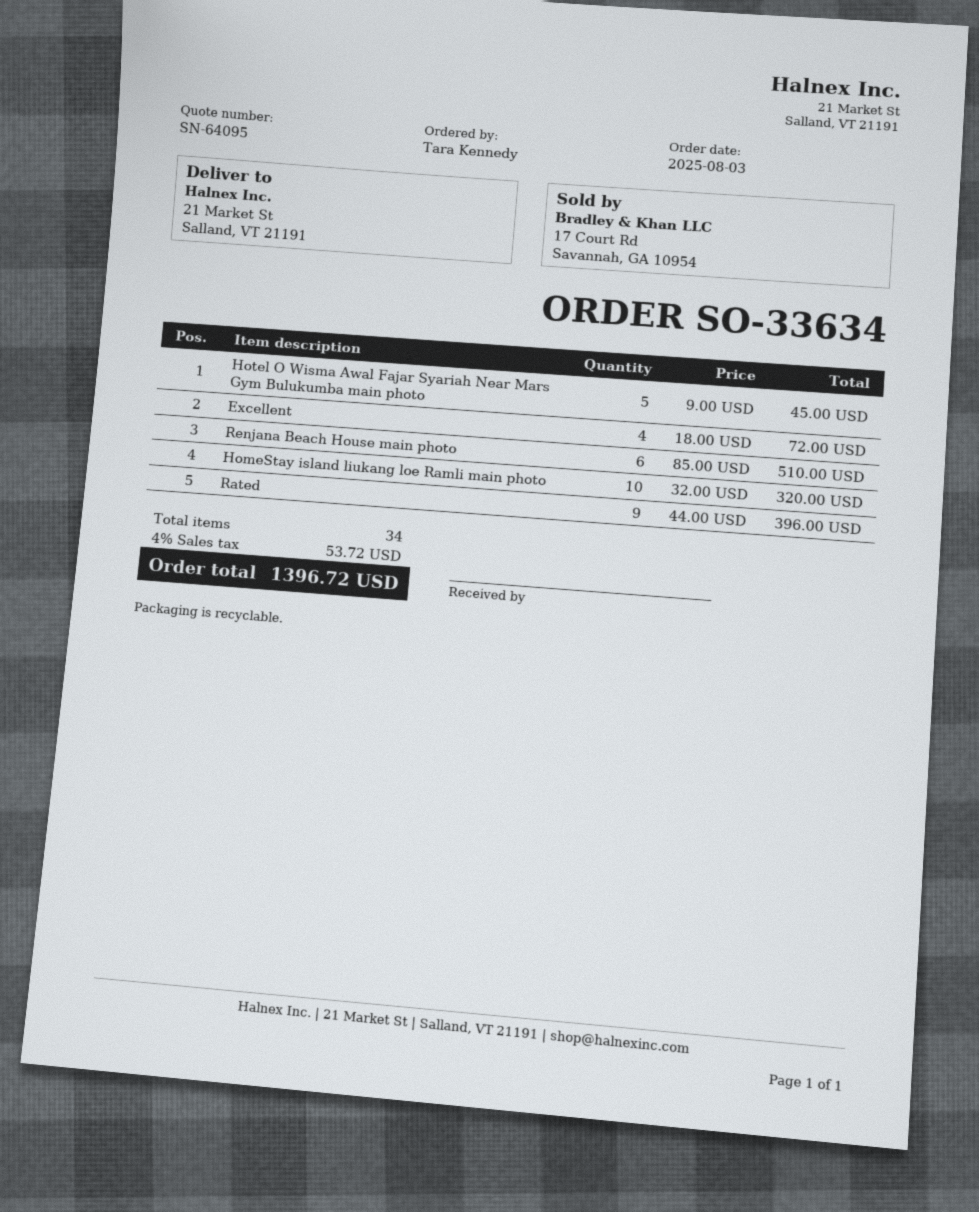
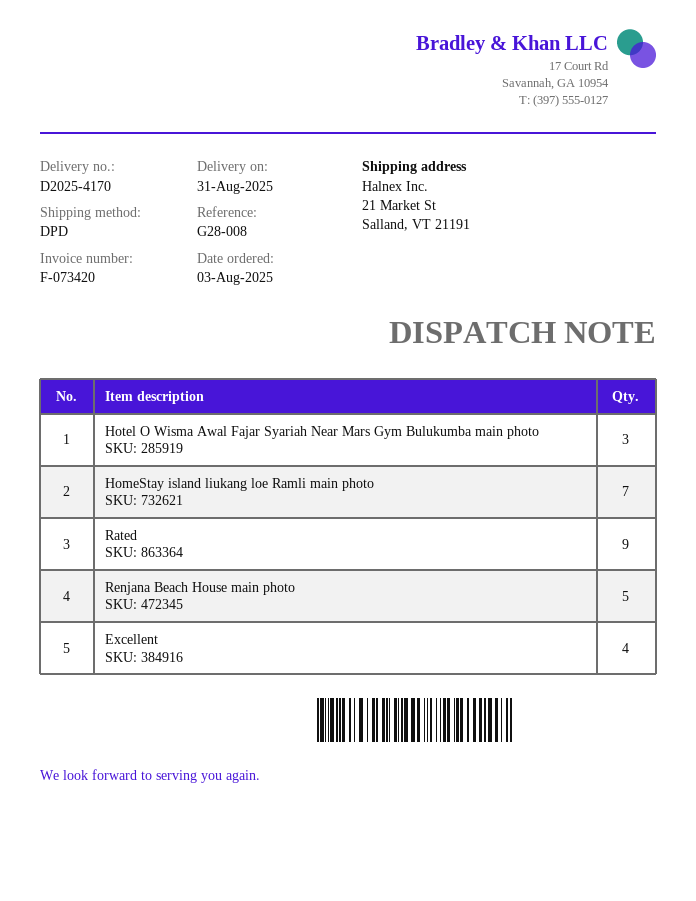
Hotel O Wisma Awal Fajar Syariah Near Mars Gym Bulukumba main photo: 5 -> 3
Renjana Beach House main photo: 6 -> 5
HomeStay island liukang loe Ramli main photo: 10 -> 7

